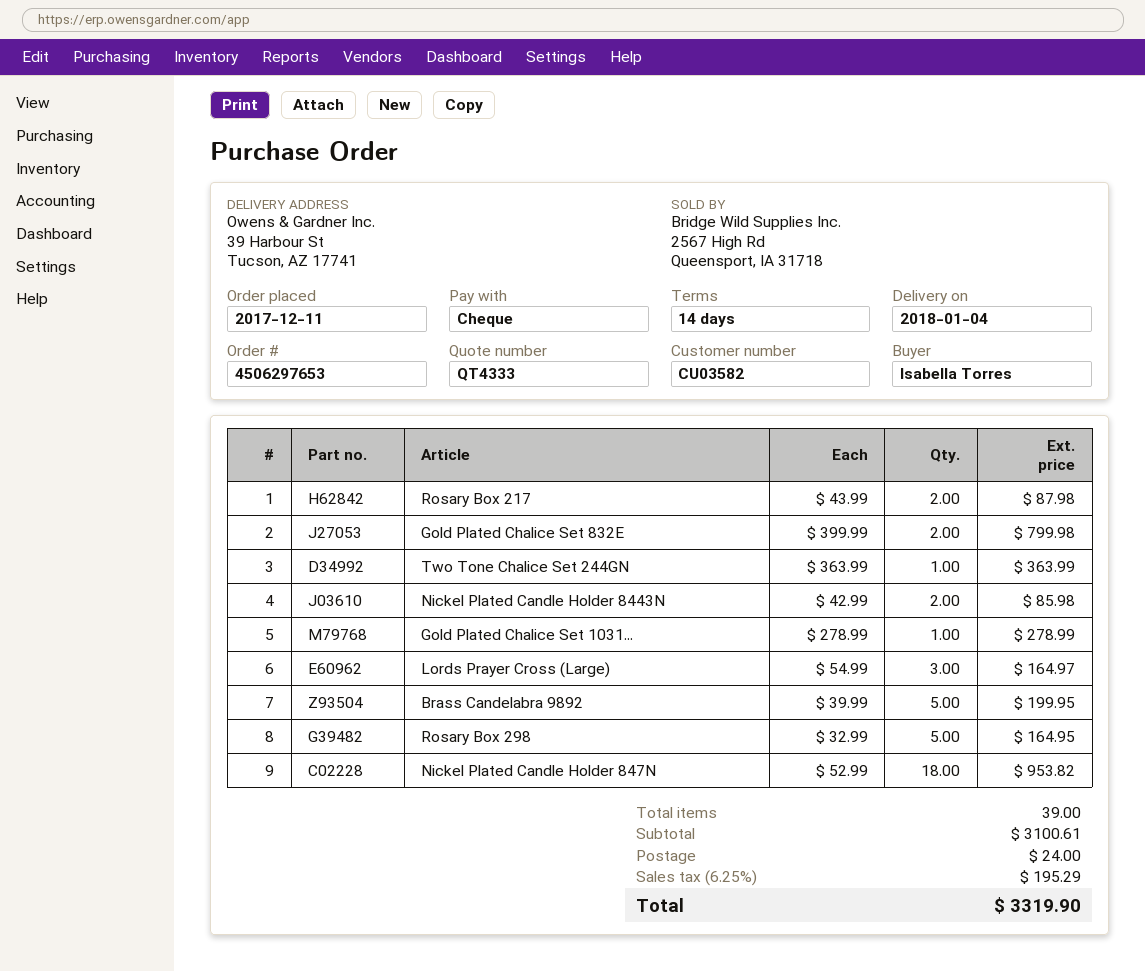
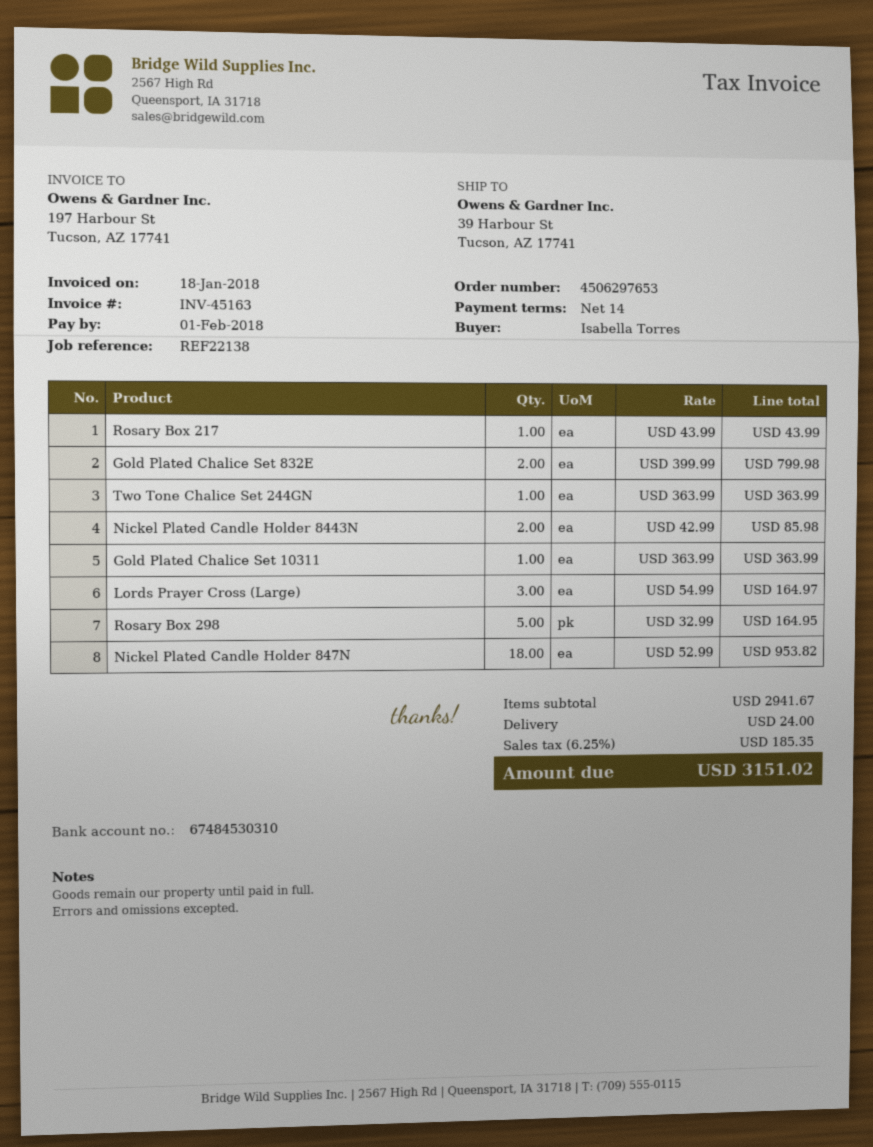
Rosary Box 217: 2 x 43.99 = 87.98 -> 1 x 43.99 = 43.99
Gold Plated Chalice Set 1031...: 1 x 278.99 = 278.99 -> 1 x 363.99 = 363.99
Brass Candelabra 9892: 5 x 39.99 = 199.95 -> none
subtotal: 3100.61 -> 2941.67
tax: 6.25% = 195.29 -> 6.25% = 185.35
total: 3319.90 -> 3151.02

